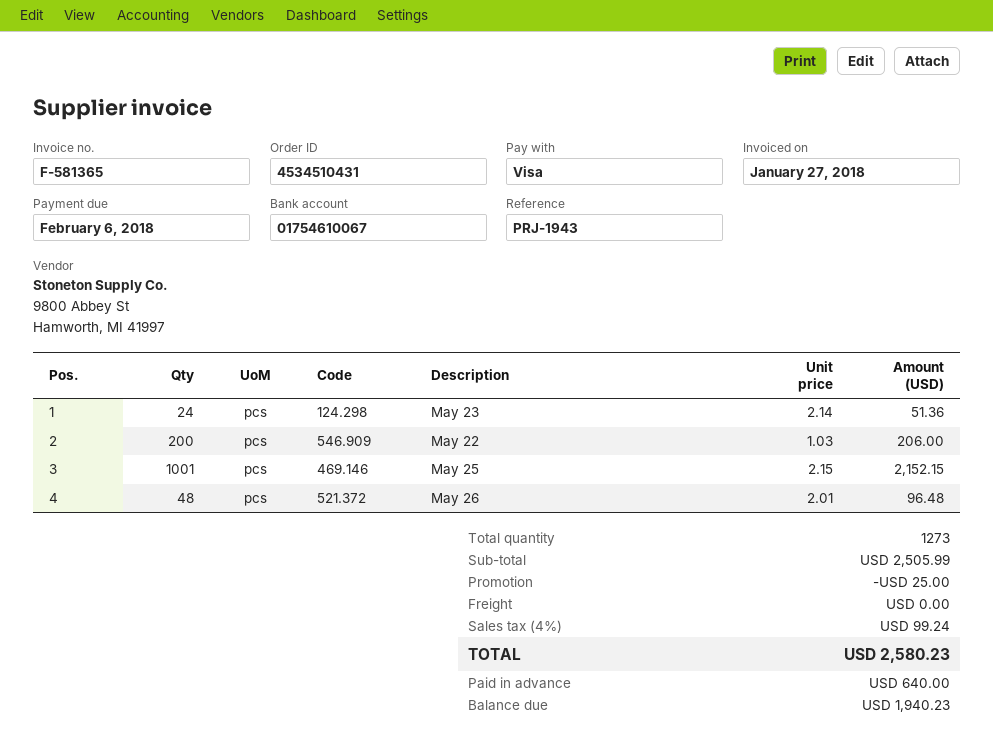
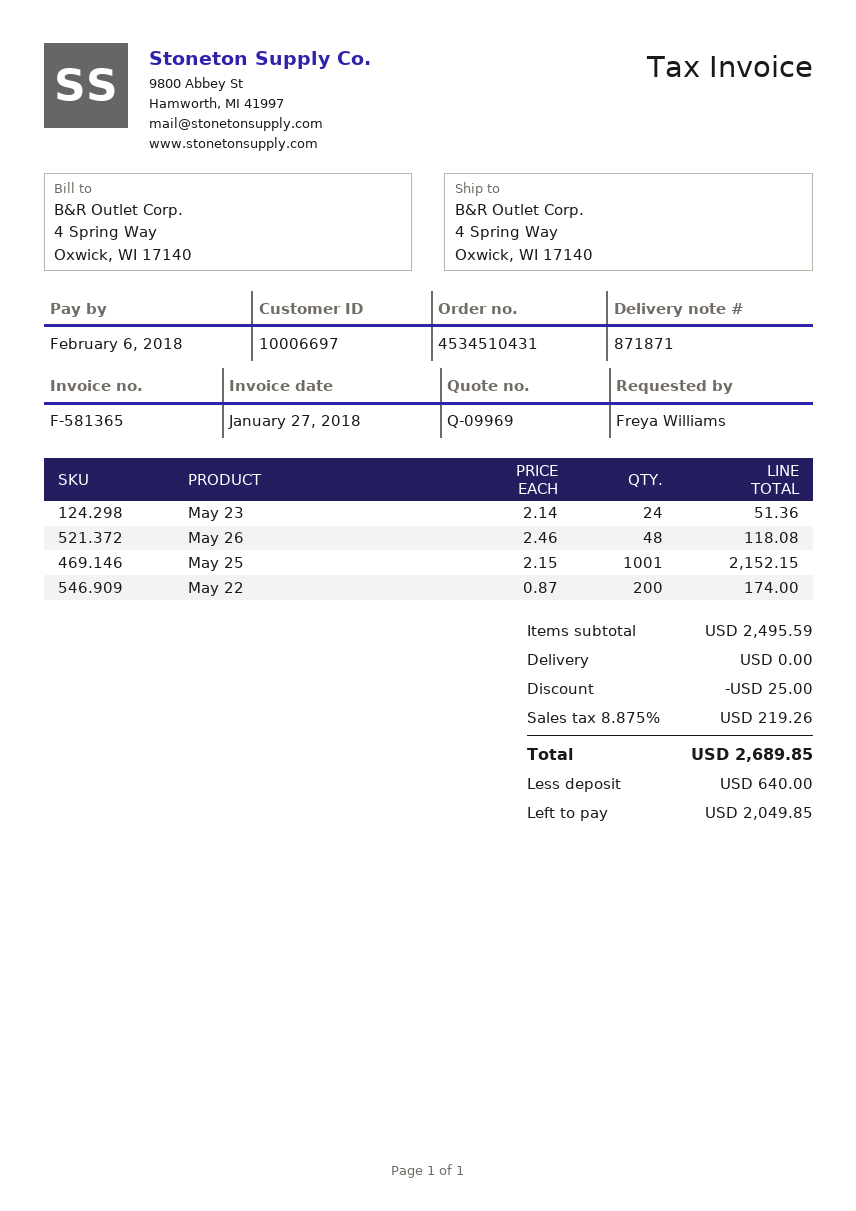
May 22: 200 x 1.03 = 206.00 -> 200 x 0.87 = 174.00
May 26: 48 x 2.01 = 96.48 -> 48 x 2.46 = 118.08
subtotal: 2505.99 -> 2495.59
tax: 4% = 99.24 -> 8.875% = 219.26
total: 2580.23 -> 2689.85
balance: 1940.23 -> 2049.85

